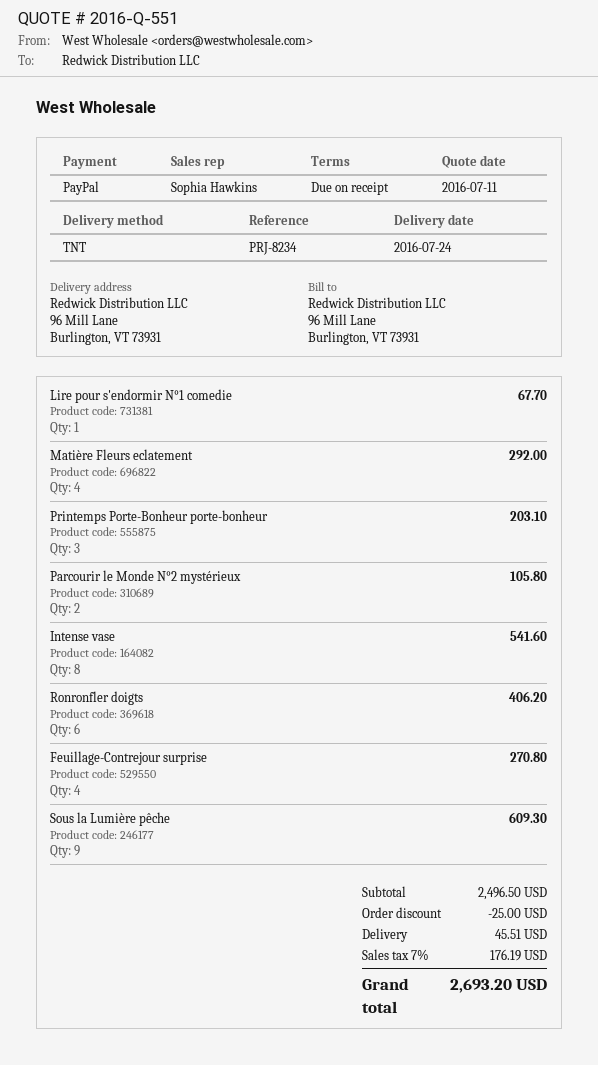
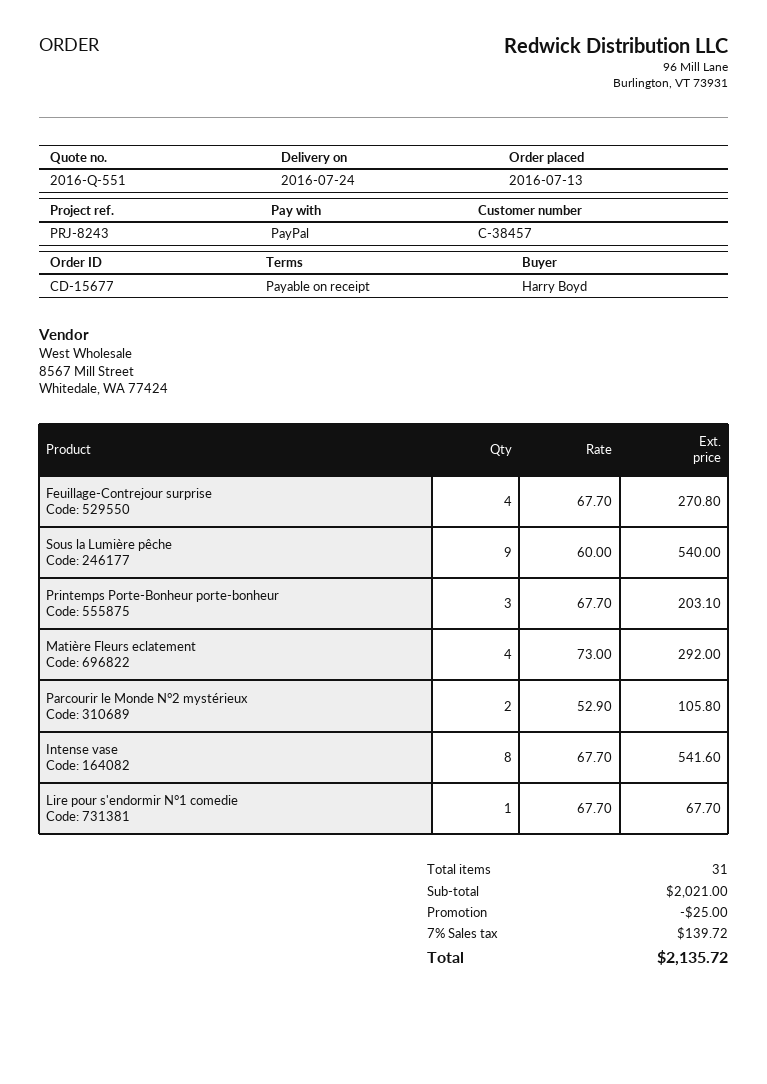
reference: PRJ-8234 -> PRJ-8243
Ronronfler doigts: 6 for 406.20 -> none
Sous la Lumière pêche: 9 for 609.30 -> 9 for 540.00
subtotal: 2496.50 -> 2021.00
shipping: 45.51 -> none
tax: 7% = 176.19 -> 7% = 139.72
total: 2693.20 -> 2135.72

